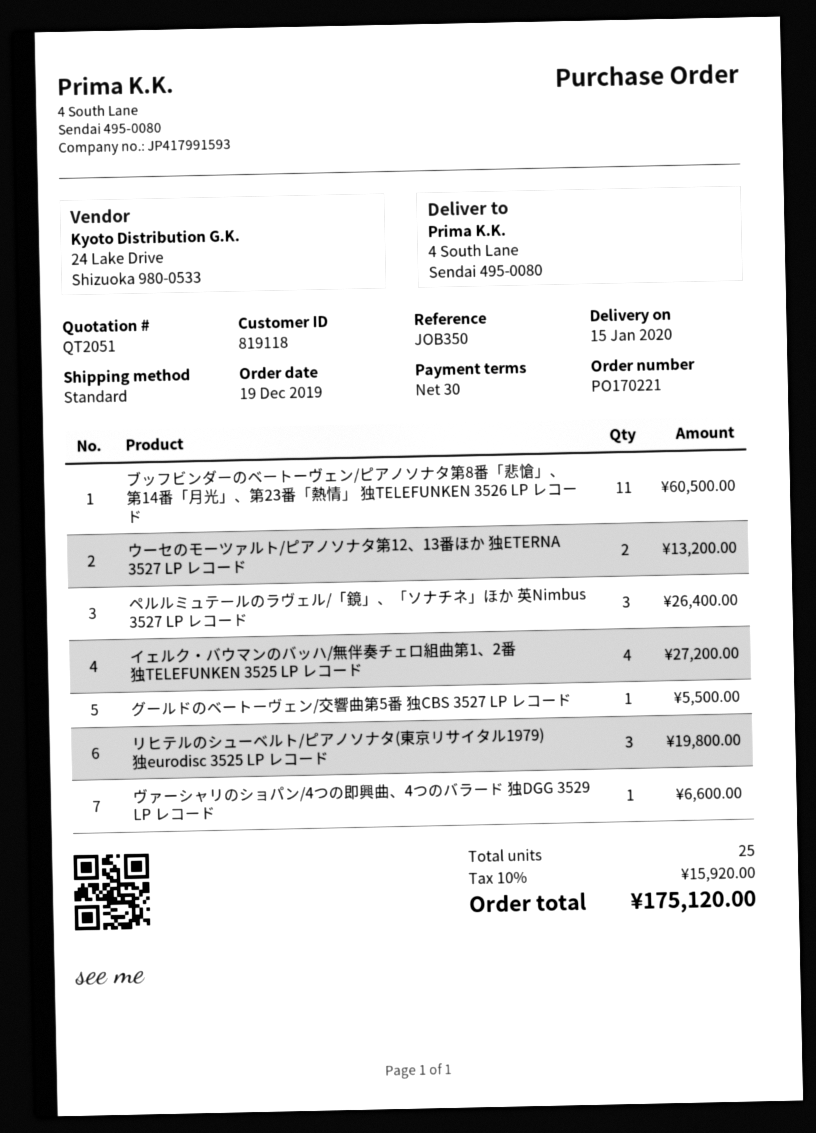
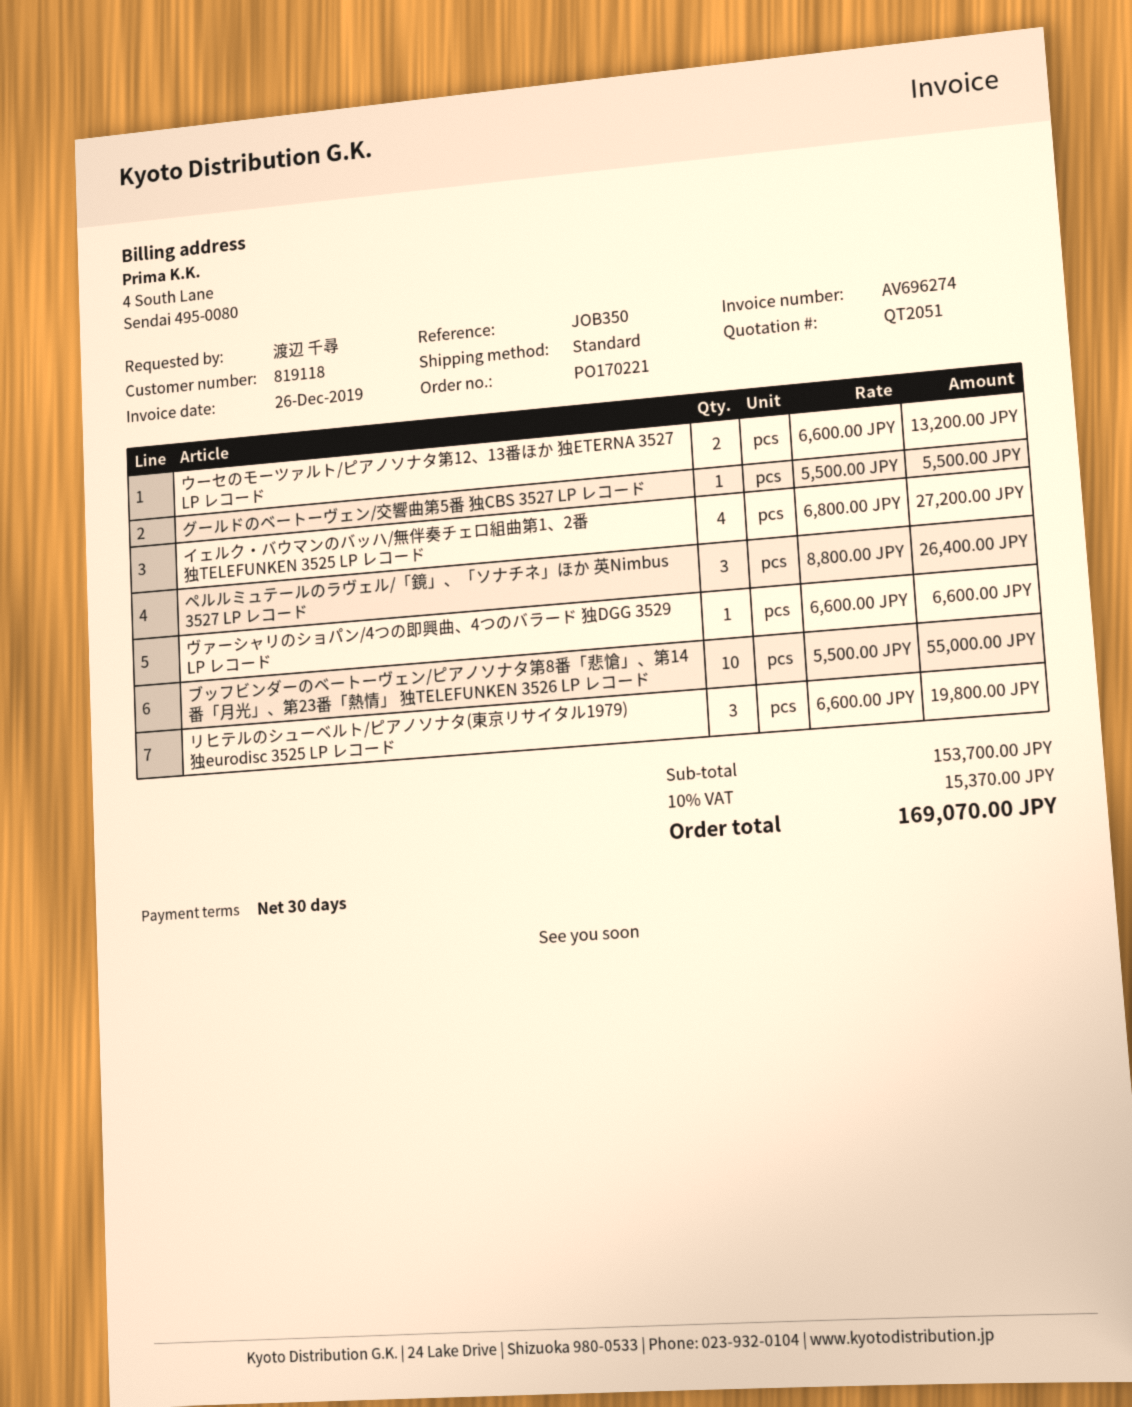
ブッフビンダーのベートーヴェン/ピアノソナタ第8番「悲愴」、第14番「月光」、第23番「熱情」 独TELEFUNKEN 3526 LP レコード: 11 for 60500.00 -> 10 for 55000.00
tax: 10% = 15920.00 -> 10% = 15370.00
total: 175120.00 -> 169070.00

